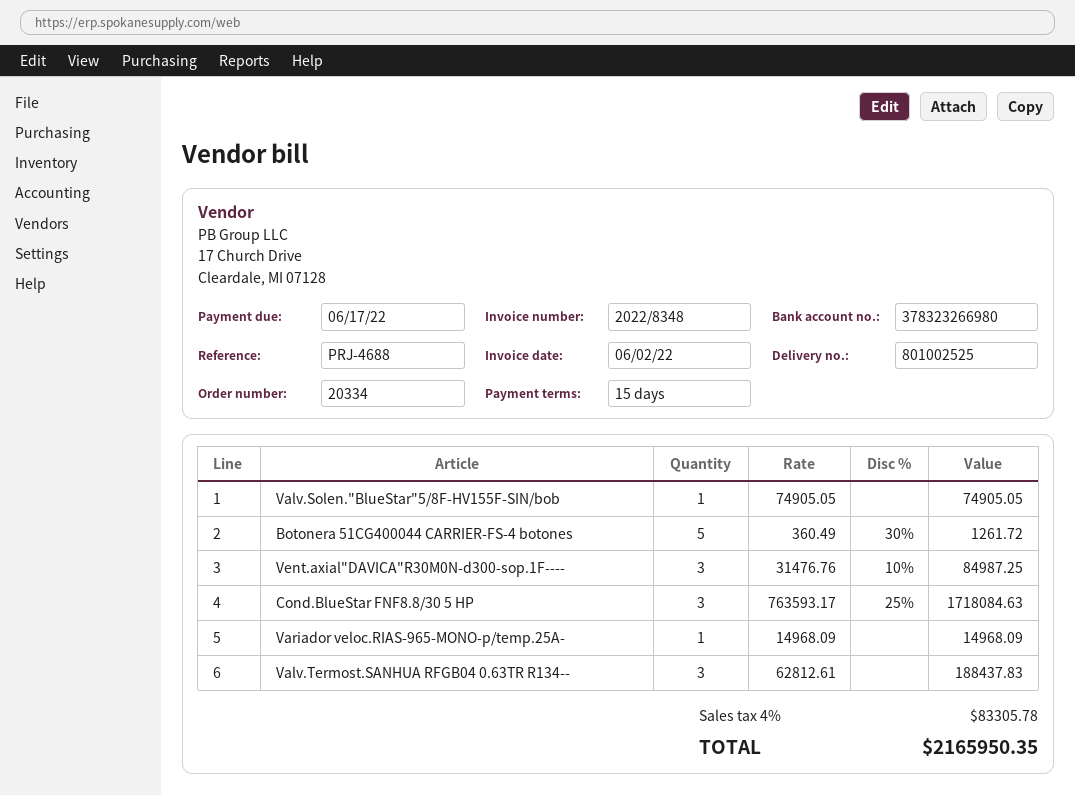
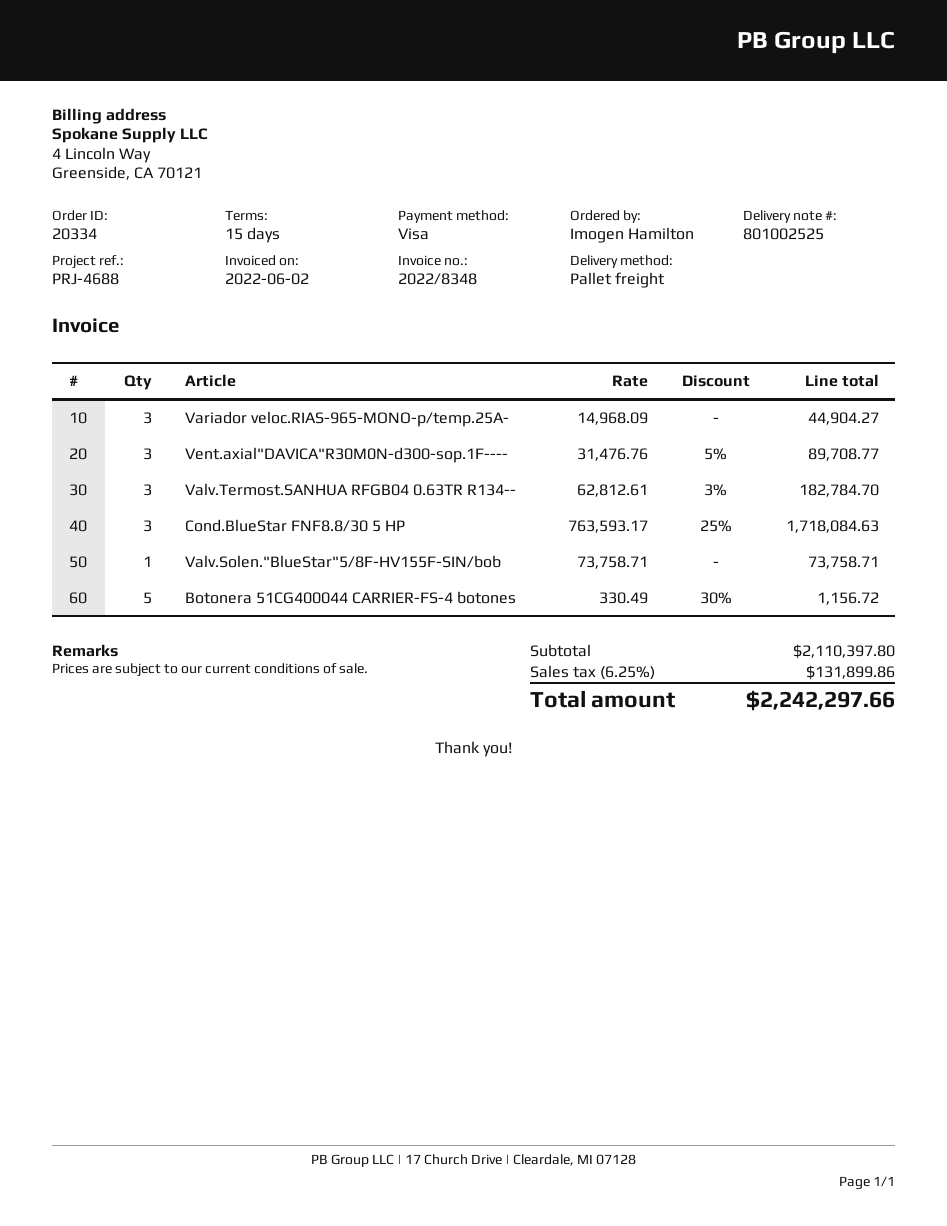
Valv.Solen."BlueStar"5/8F-HV155F-SIN/bob: 1 x 74905.05 = 74905.05 -> 1 x 73758.71 = 73758.71
Botonera 51CG400044 CARRIER-FS-4 botones: 5 x 360.49 - 30% = 1261.72 -> 5 x 330.49 - 30% = 1156.72
Vent.axial"DAVICA"R30M0N-d300-sop.1F----: 3 x 31476.76 - 10% = 84987.25 -> 3 x 31476.76 - 5% = 89708.77
Variador veloc.RIAS-965-MONO-p/temp.25A-: 1 x 14968.09 = 14968.09 -> 3 x 14968.09 = 44904.27
Valv.Termost.SANHUA RFGB04 0.63TR R134--: 3 x 62812.61 = 188437.83 -> 3 x 62812.61 - 3% = 182784.70
tax: 4% = 83305.78 -> 6.25% = 131899.86
total: 2165950.35 -> 2242297.66

